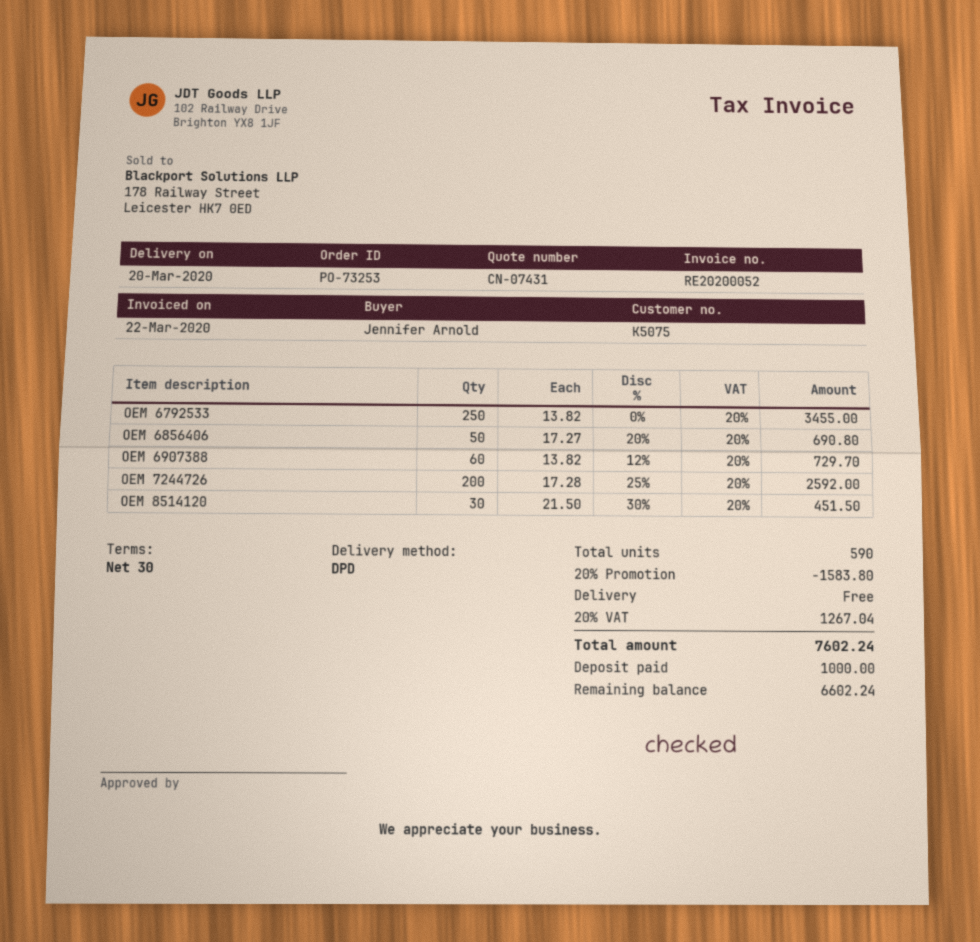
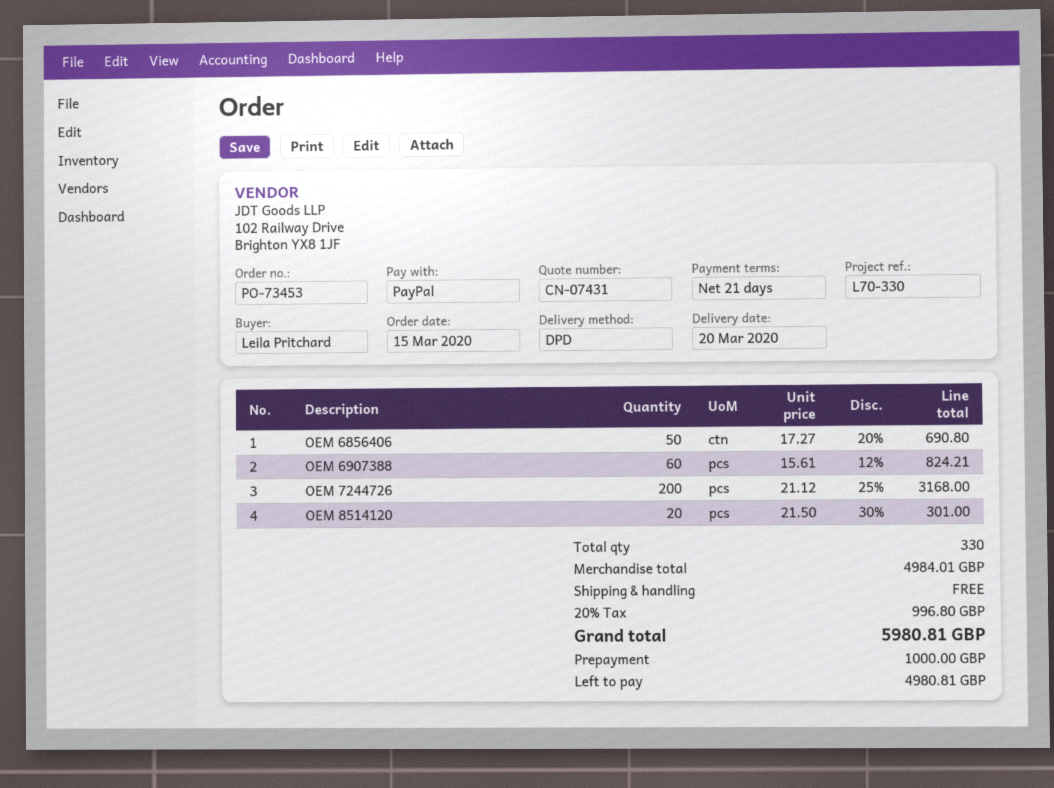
order number: PO-73253 -> PO-73453
payment terms: 30 days -> 21 days
ordered by: Jennifer Arnold -> Leila Pritchard
OEM 6792533: 250 x 13.82 = 3455.00 -> none
OEM 6907388: 60 x 13.82 - 12% = 729.70 -> 60 x 15.61 - 12% = 824.21
OEM 7244726: 200 x 17.28 - 25% = 2592.00 -> 200 x 21.12 - 25% = 3168.00
OEM 8514120: 30 x 21.50 - 30% = 451.50 -> 20 x 21.50 - 30% = 301.00
total quantity: 590 -> 330
discount: 20% = 1583.80 -> none
tax: 20% = 1267.04 -> 20% = 996.80
total: 7602.24 -> 5980.81
balance: 6602.24 -> 4980.81

